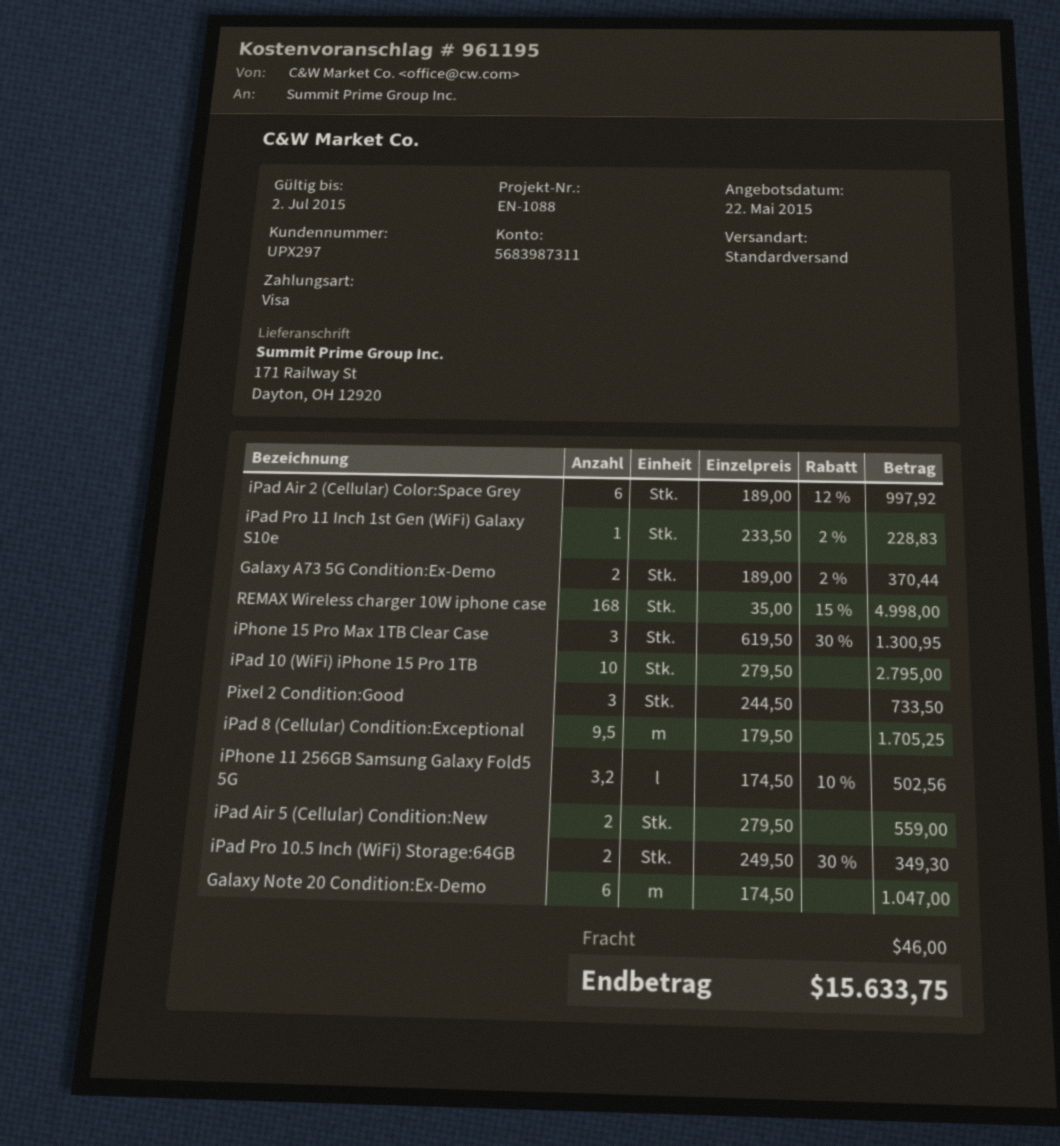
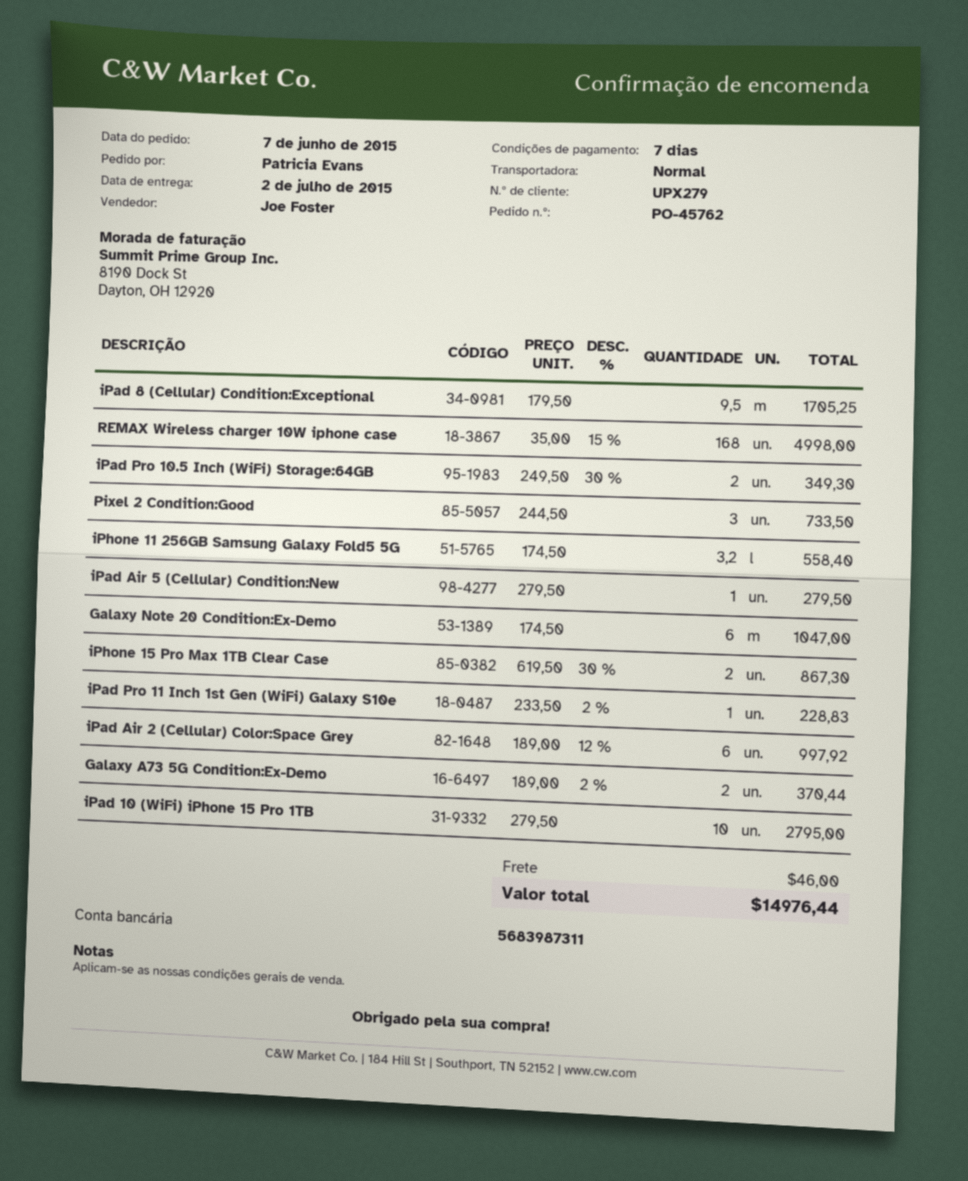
customer number: UPX297 -> UPX279
iPhone 15 Pro Max 1TB Clear Case: 3 x 619.50 - 30% = 1300.95 -> 2 x 619.50 - 30% = 867.30
iPhone 11 256GB Samsung Galaxy Fold5 5G: 3.2 x 174.50 - 10% = 502.56 -> 3.2 x 174.50 = 558.40
iPad Air 5 (Cellular) Condition:New: 2 x 279.50 = 559.00 -> 1 x 279.50 = 279.50
total: 15633.75 -> 14976.44

